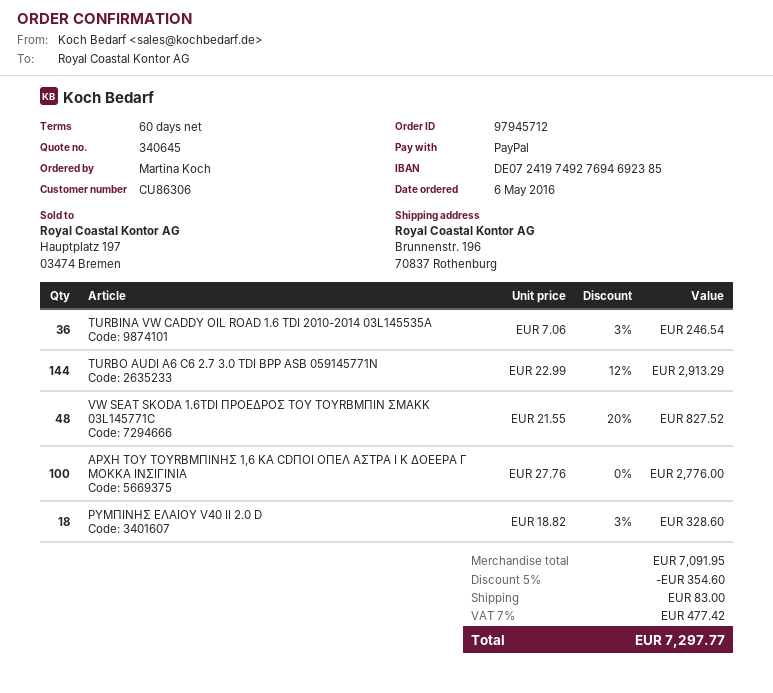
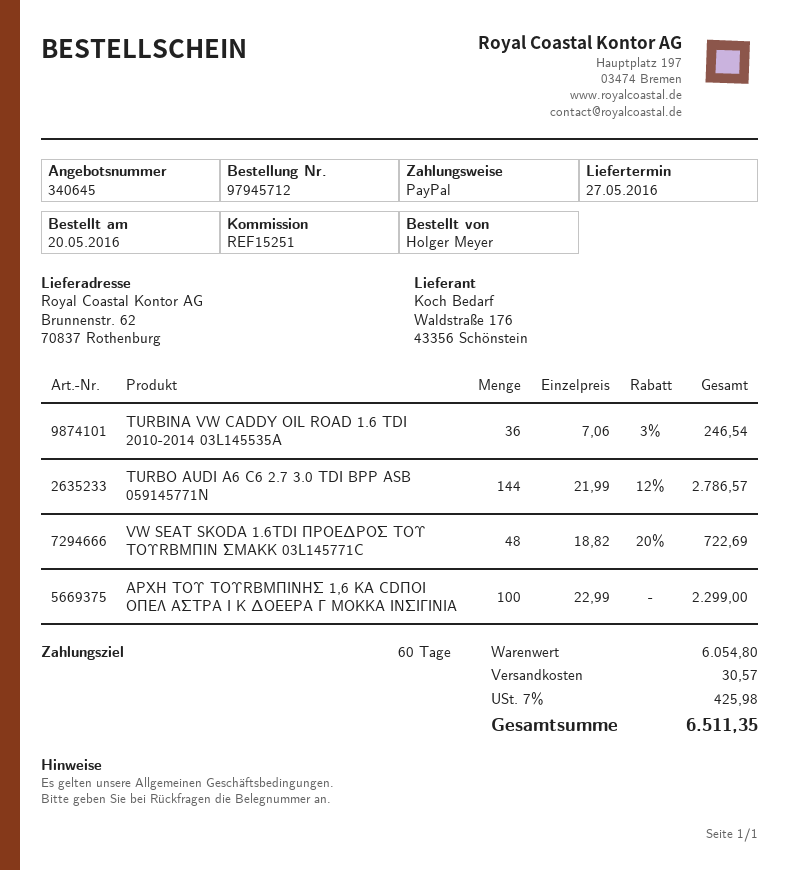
order date: 2016-05-06 -> 2016-05-20
ordered by: Martina Koch -> Holger Meyer
ship to: Brunnenstr. 196, 70837 Rothenburg -> Brunnenstr. 62, 70837 Rothenburg
TURBO AUDI A6 C6 2.7 3.0 TDI BPP ASB 059145771N: 144 x 22.99 - 12% = 2913.29 -> 144 x 21.99 - 12% = 2786.57
VW SEAT SKODA 1.6TDI ΠΡΟΕΔΡΟΣ ΤΟΥ ΤΟΥRBΜΠΙΝ ΣΜΑKΚ 03L145771C: 48 x 21.55 - 20% = 827.52 -> 48 x 18.82 - 20% = 722.69
ΑΡΧΗ ΤΟΥ ΤΟΥRBΜΠΙΝΗΣ 1,6 ΚΑ CDΠΟΙ ΟΠΕΛ ΑΣΤΡΑ Ι Κ ΔΟΕΕΡΑ Γ ΜΟΚΚΑ ΙΝΣΙΓΙΝΙΑ: 100 x 27.76 = 2776.00 -> 100 x 22.99 = 2299.00
ΡΥΜΠΙΝΗΣ ΕΛΑΙΟΥ V40 II 2.0 D: 18 x 18.82 - 3% = 328.60 -> none
subtotal: 7091.95 -> 6054.80
discount: 5% = 354.60 -> none
shipping: 83.00 -> 30.57
tax: 7% = 477.42 -> 7% = 425.98
total: 7297.77 -> 6511.35

